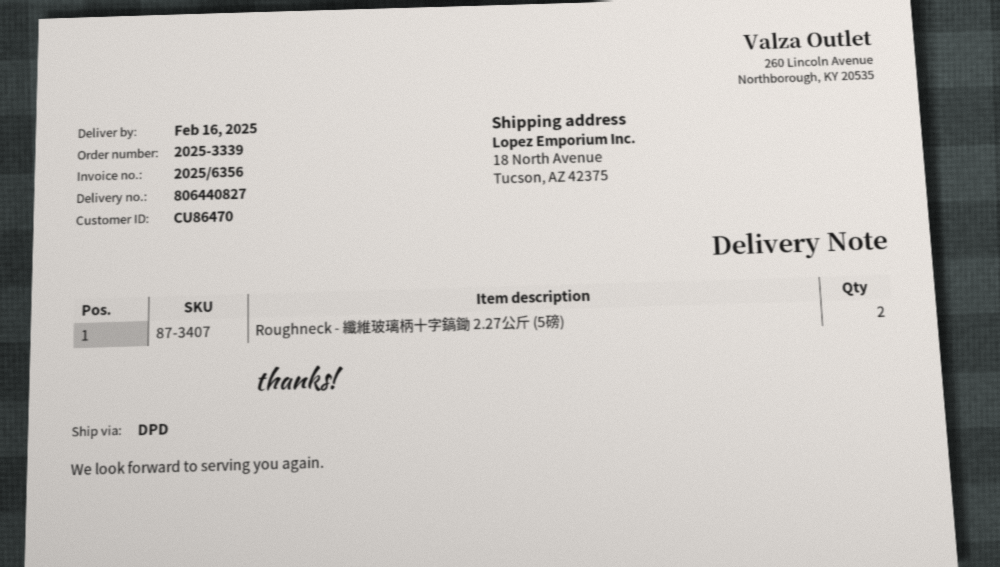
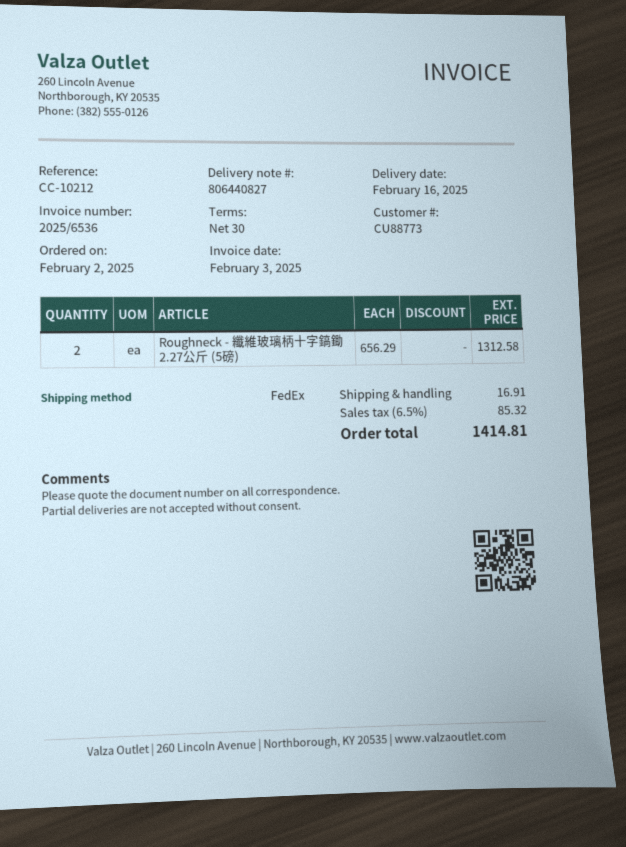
invoice number: 2025/6356 -> 2025/6536
customer number: CU86470 -> CU88773
shipping method: DPD -> FedEx

